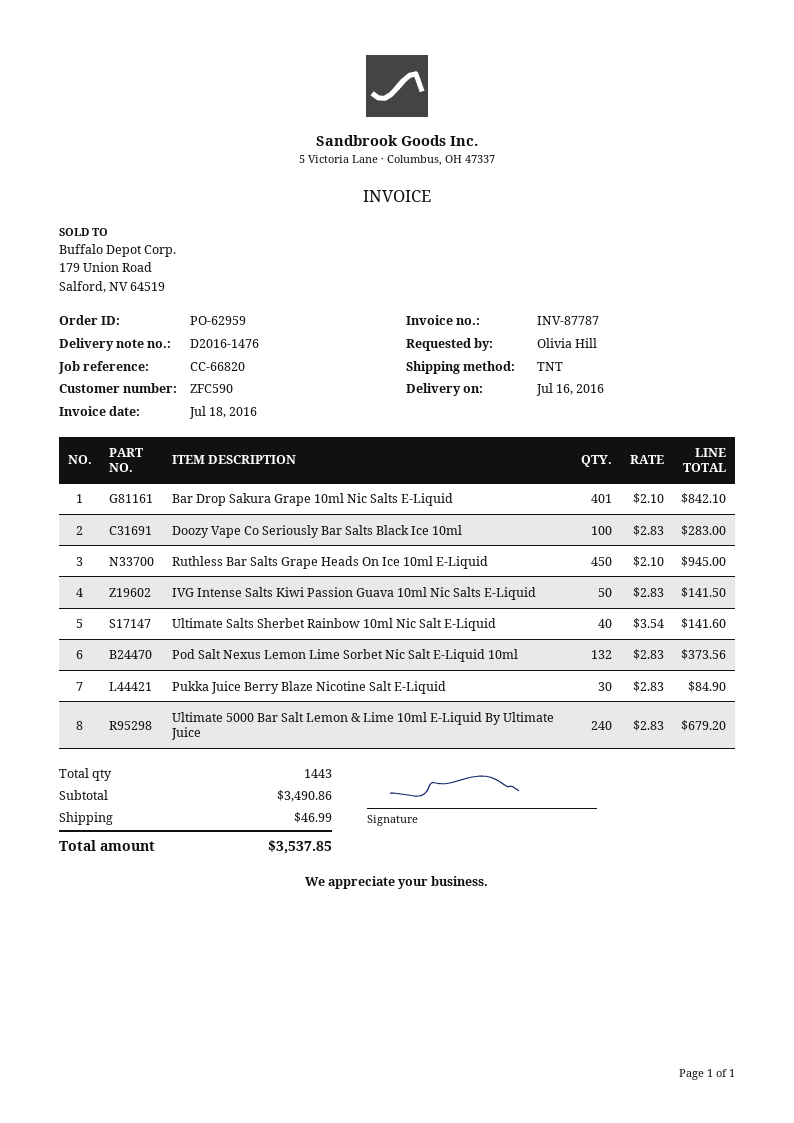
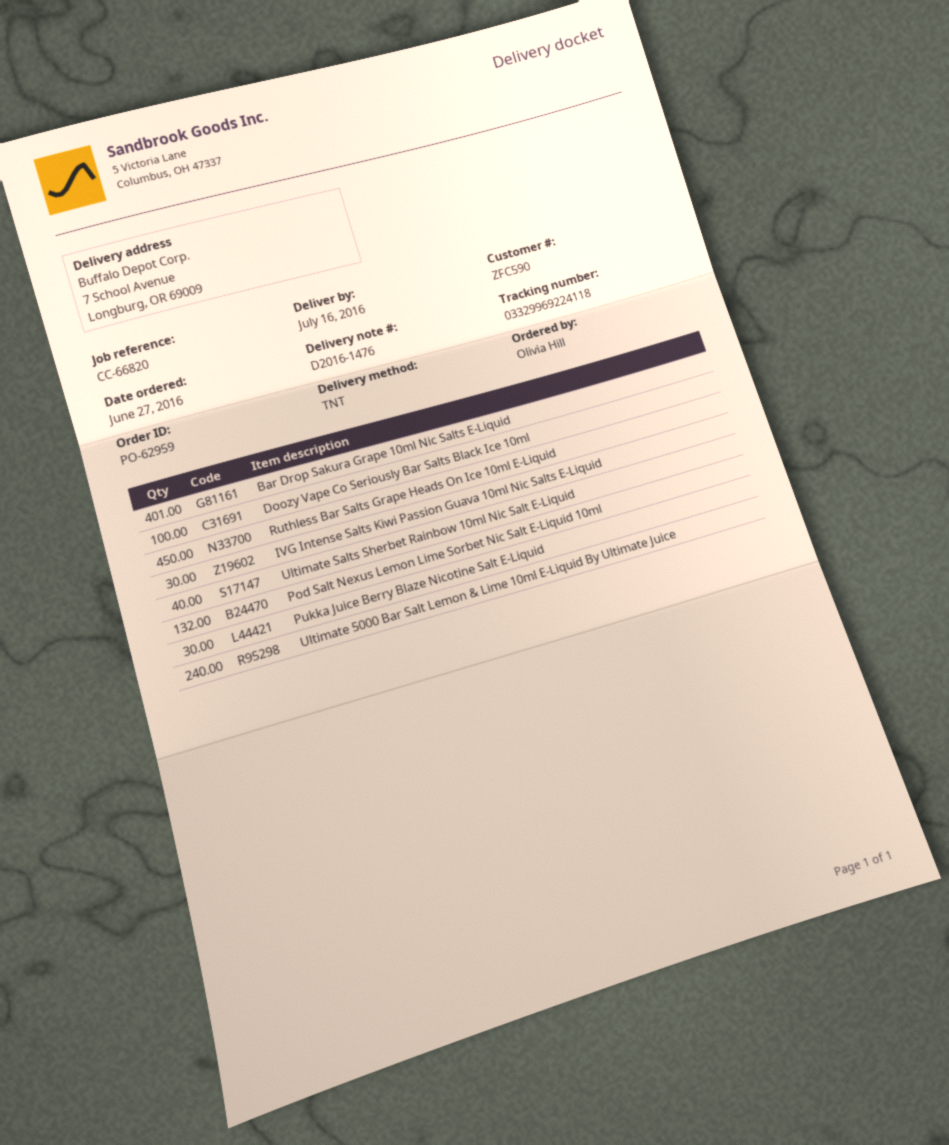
IVG Intense Salts Kiwi Passion Guava 10ml Nic Salts E-Liquid: 50 -> 30

